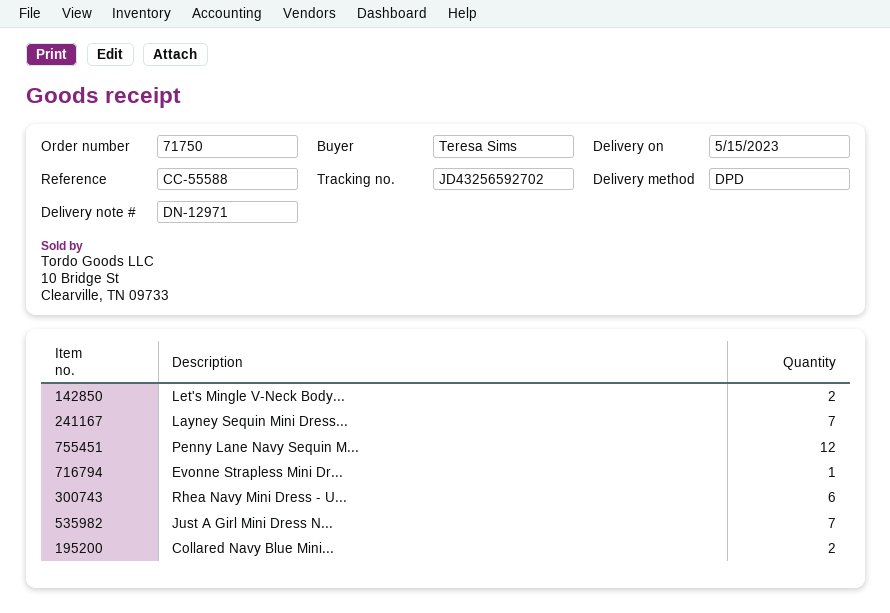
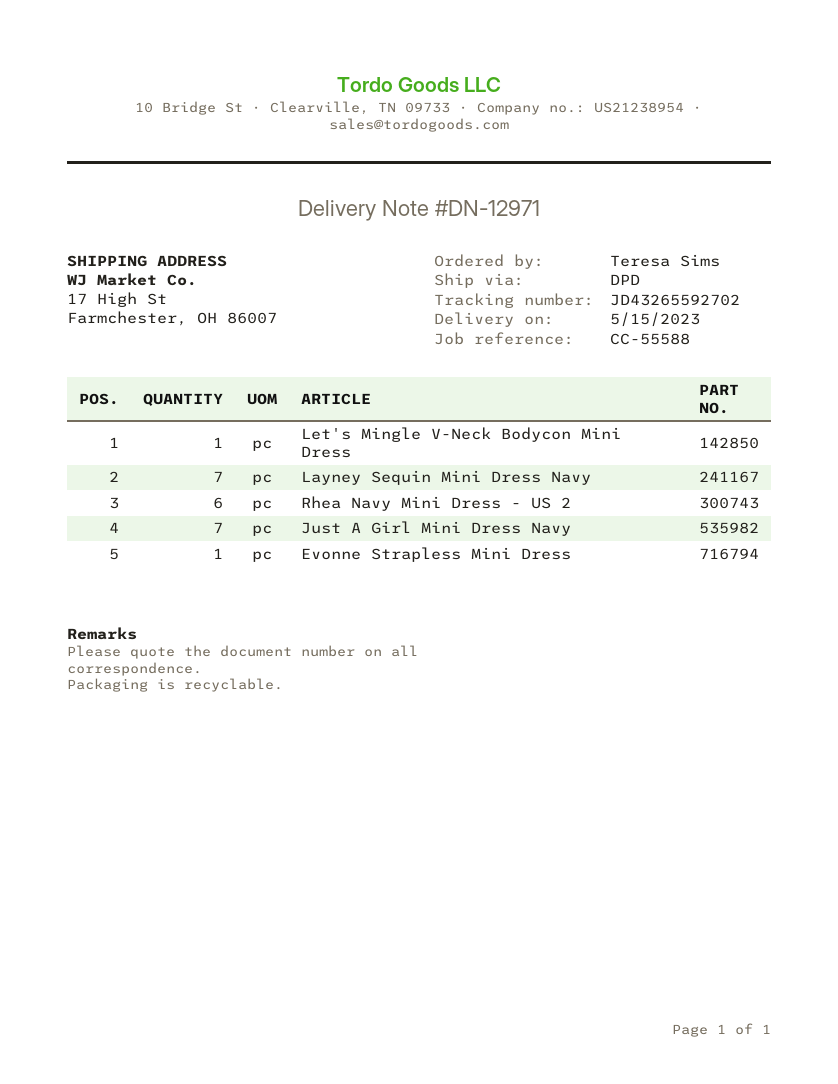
tracking number: JD43256592702 -> JD43265592702
Let's Mingle V-Neck Body...: 2 -> 1
Penny Lane Navy Sequin M...: 12 -> none
Collared Navy Blue Mini...: 2 -> none

